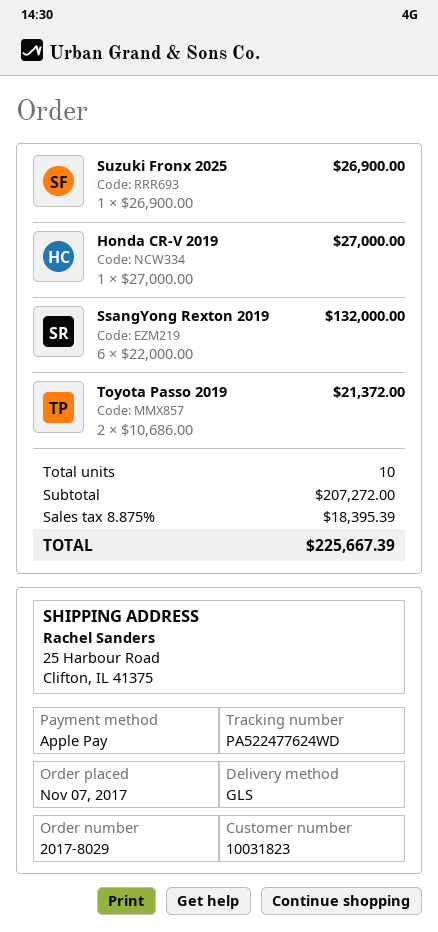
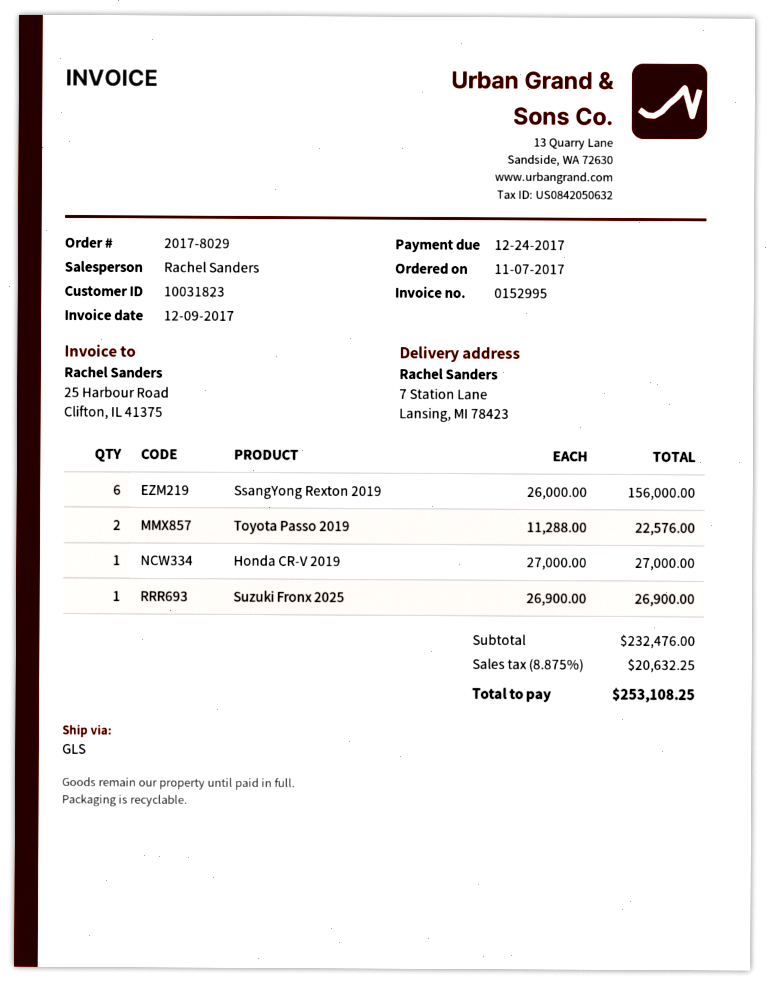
ship to: 25 Harbour Road, Clifton, IL 41375 -> 7 Station Lane, Lansing, MI 78423
SsangYong Rexton 2019: 6 x 22000.00 = 132000.00 -> 6 x 26000.00 = 156000.00
Toyota Passo 2019: 2 x 10686.00 = 21372.00 -> 2 x 11288.00 = 22576.00
subtotal: 207272.00 -> 232476.00
tax: 8.875% = 18395.39 -> 8.875% = 20632.25
total: 225667.39 -> 253108.25

